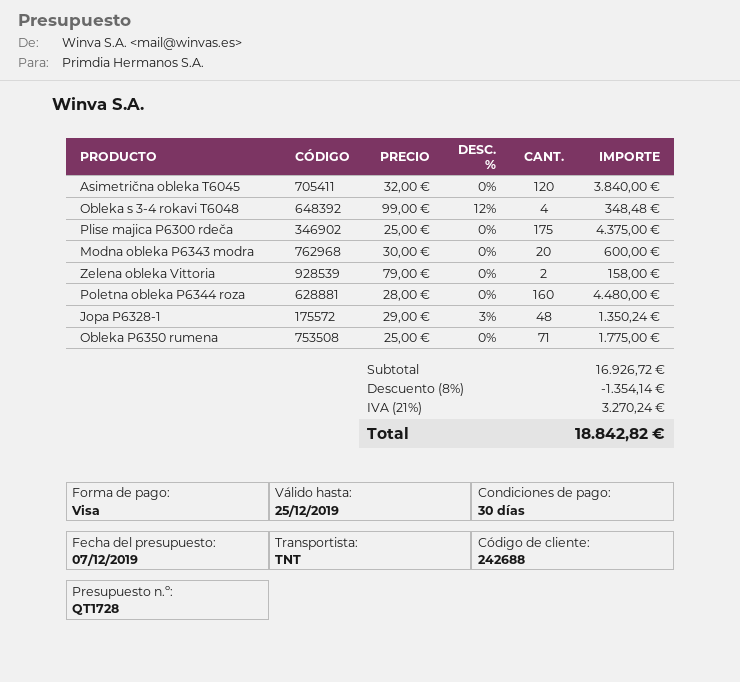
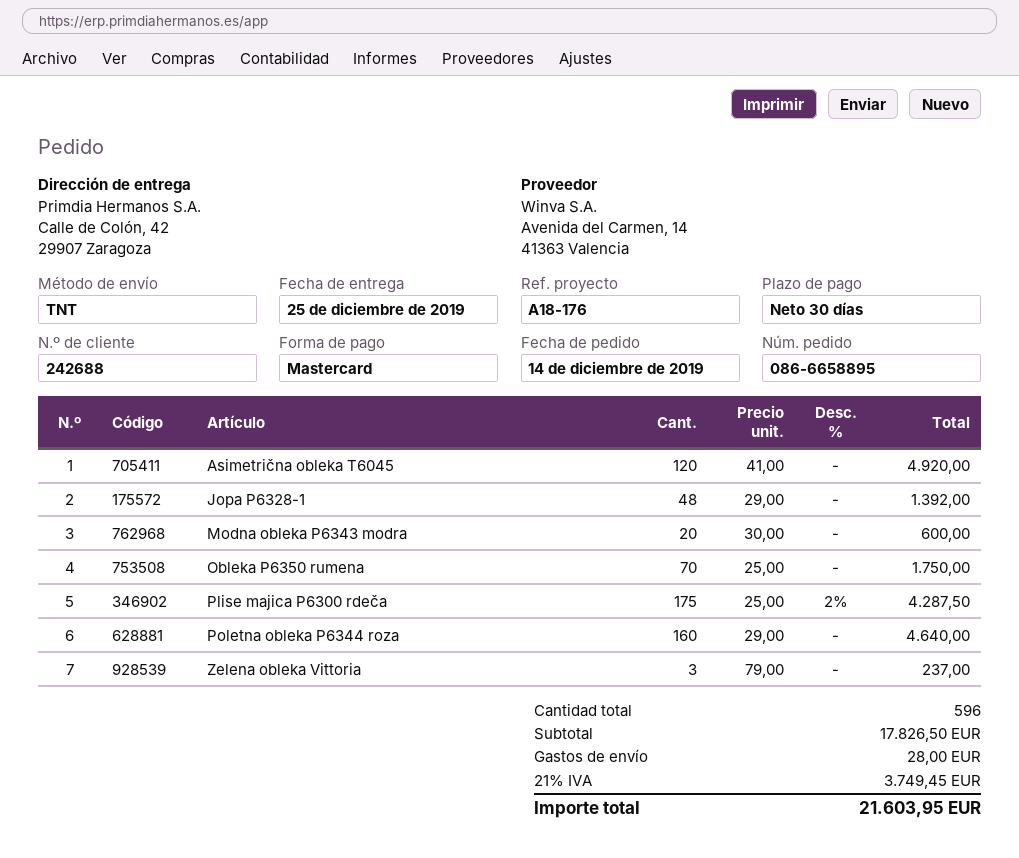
payment method: Visa -> Mastercard
Asimetrična obleka T6045: 120 x 32.00 = 3840.00 -> 120 x 41.00 = 4920.00
Obleka s 3-4 rokavi T6048: 4 x 99.00 - 12% = 348.48 -> none
Plise majica P6300 rdeča: 175 x 25.00 = 4375.00 -> 175 x 25.00 - 2% = 4287.50
Zelena obleka Vittoria: 2 x 79.00 = 158.00 -> 3 x 79.00 = 237.00
Poletna obleka P6344 roza: 160 x 28.00 = 4480.00 -> 160 x 29.00 = 4640.00
Jopa P6328-1: 48 x 29.00 - 3% = 1350.24 -> 48 x 29.00 = 1392.00
Obleka P6350 rumena: 71 x 25.00 = 1775.00 -> 70 x 25.00 = 1750.00
subtotal: 16926.72 -> 17826.50
discount: 8% = 1354.14 -> none
shipping: none -> 28.00
tax: 21% = 3270.24 -> 21% = 3749.45
total: 18842.82 -> 21603.95

